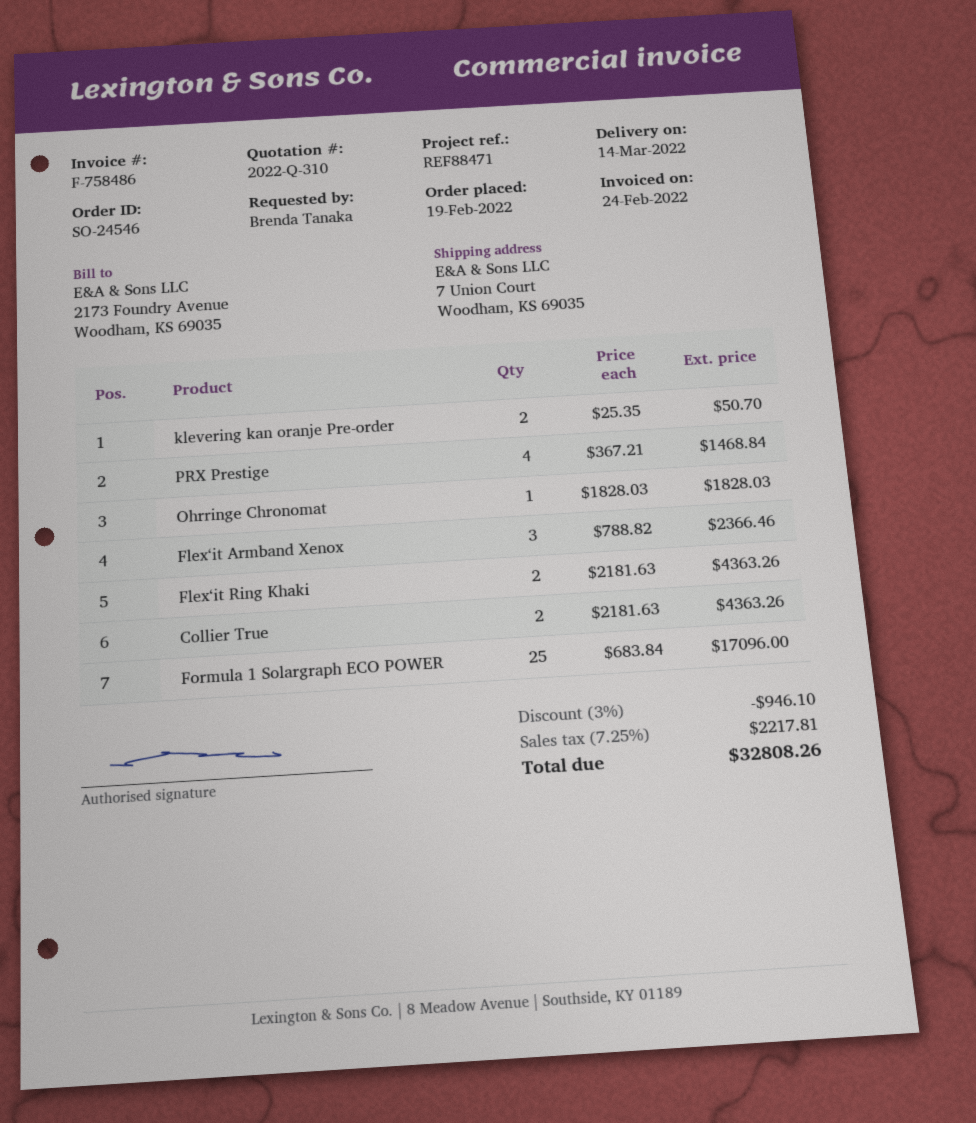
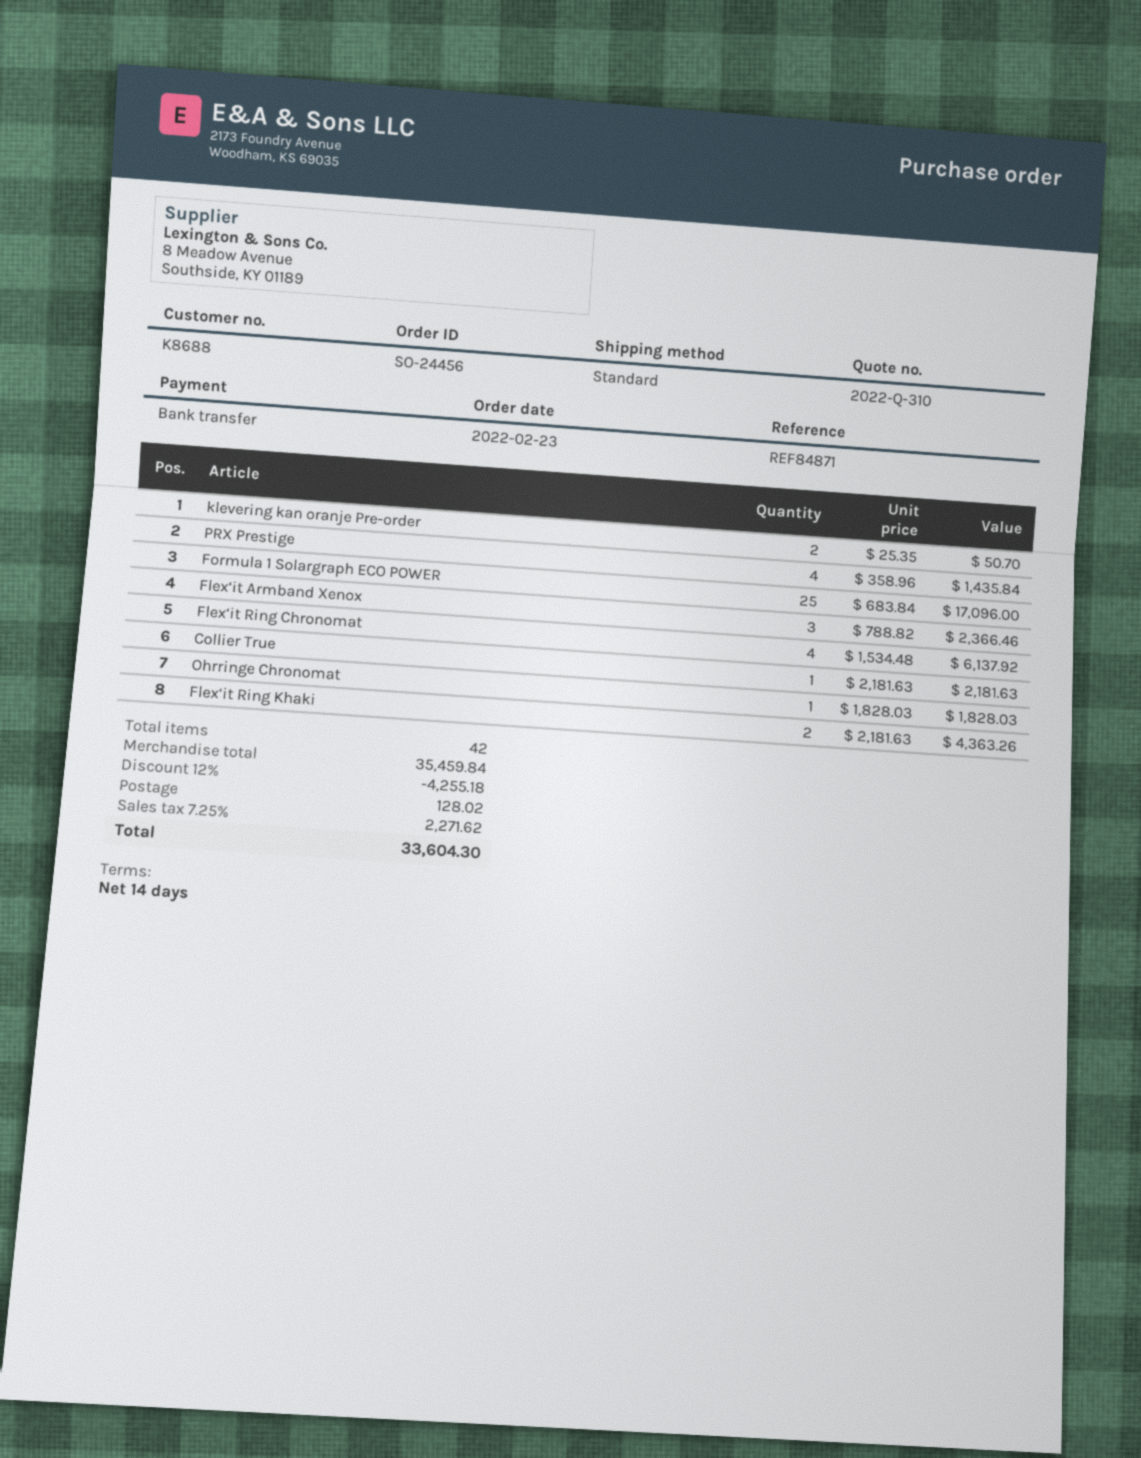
order number: SO-24546 -> SO-24456
order date: 2022-02-19 -> 2022-02-23
reference: REF88471 -> REF84871
PRX Prestige: 4 x 367.21 = 1468.84 -> 4 x 358.96 = 1435.84
Collier True: 2 x 2181.63 = 4363.26 -> 1 x 2181.63 = 2181.63
Flex‘it Ring Chronomat: none -> 4 x 1534.48 = 6137.92
discount: 3% = 946.10 -> 12% = 4255.18
shipping: none -> 128.02
tax: 7.25% = 2217.81 -> 7.25% = 2271.62
total: 32808.26 -> 33604.30

